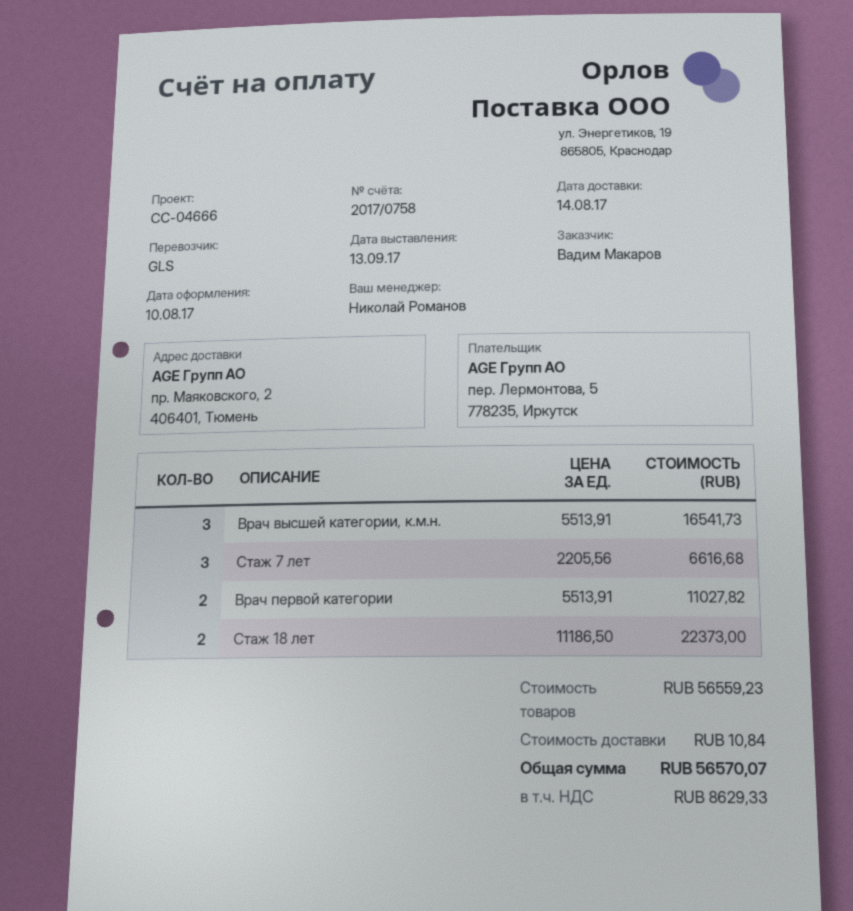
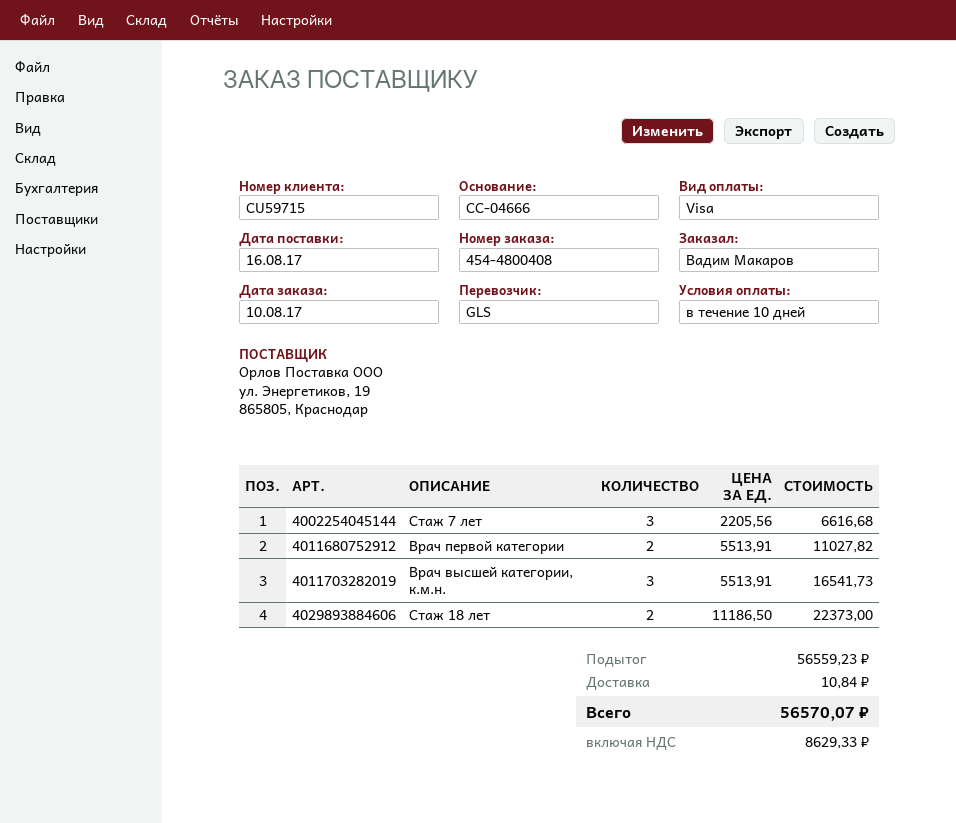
delivery date: 2017-08-14 -> 2017-08-16

